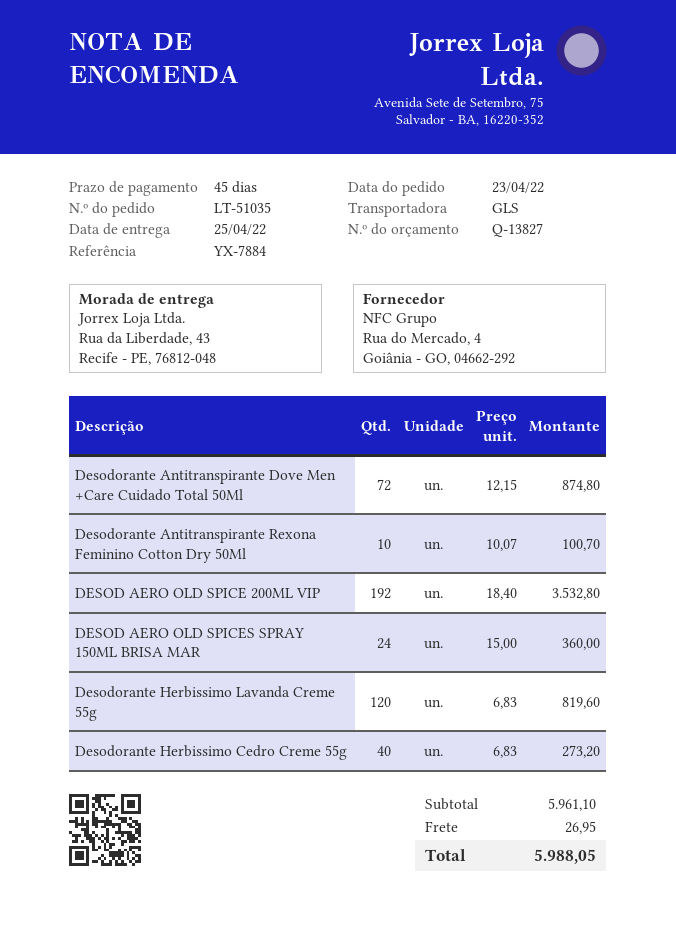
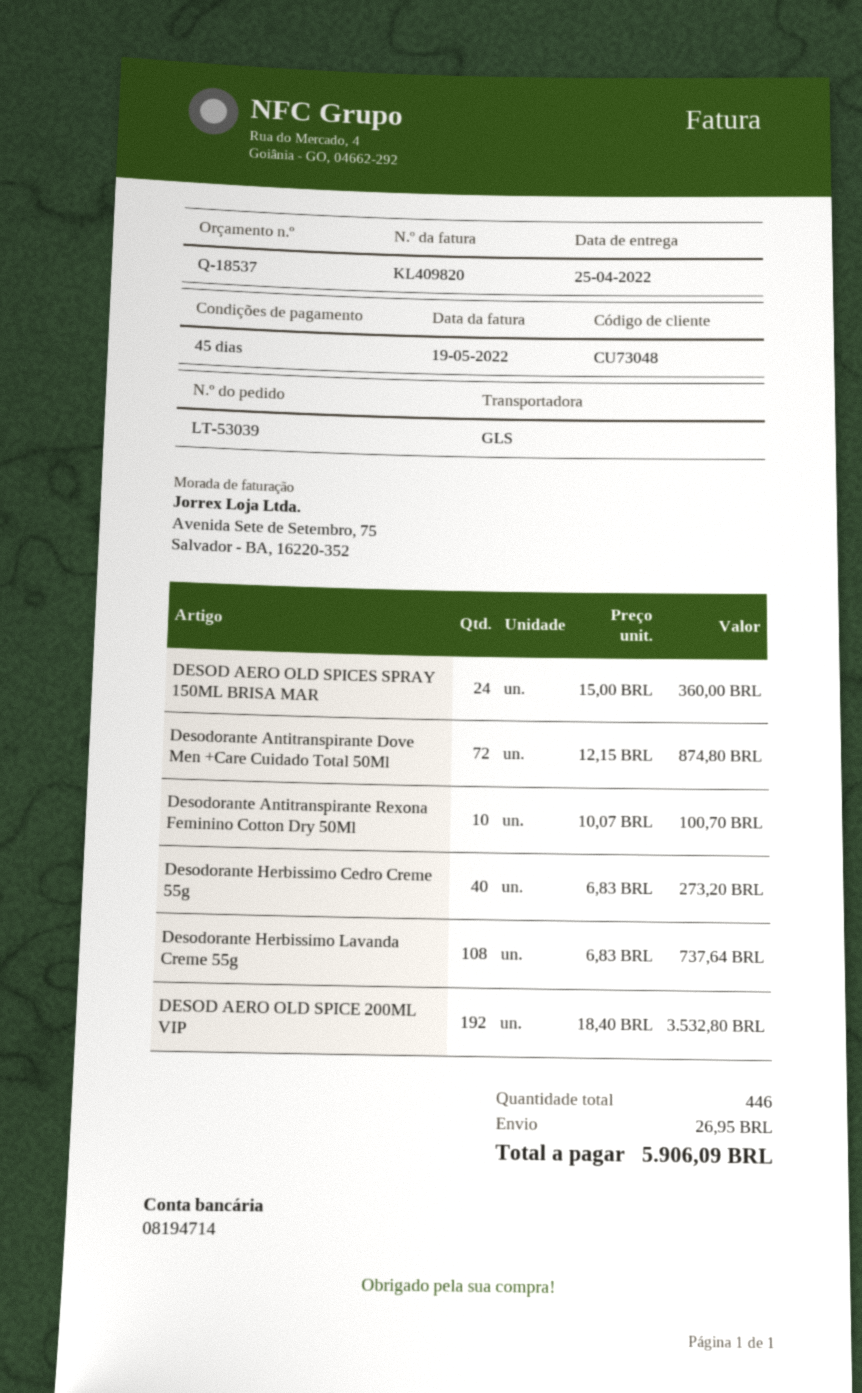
quote number: Q-13827 -> Q-18537
order number: LT-51035 -> LT-53039
Desodorante Herbissimo Lavanda Creme 55g: 120 x 6.83 = 819.60 -> 108 x 6.83 = 737.64
total: 5988.05 -> 5906.09

